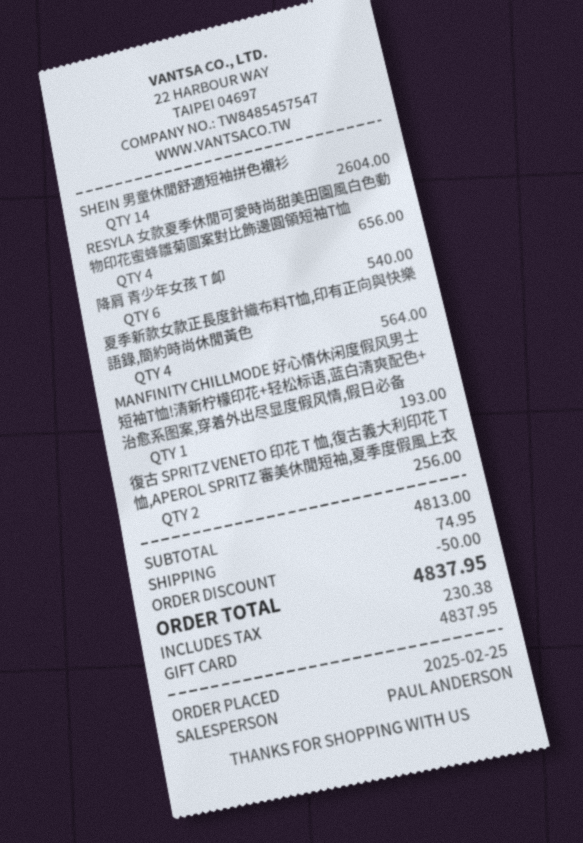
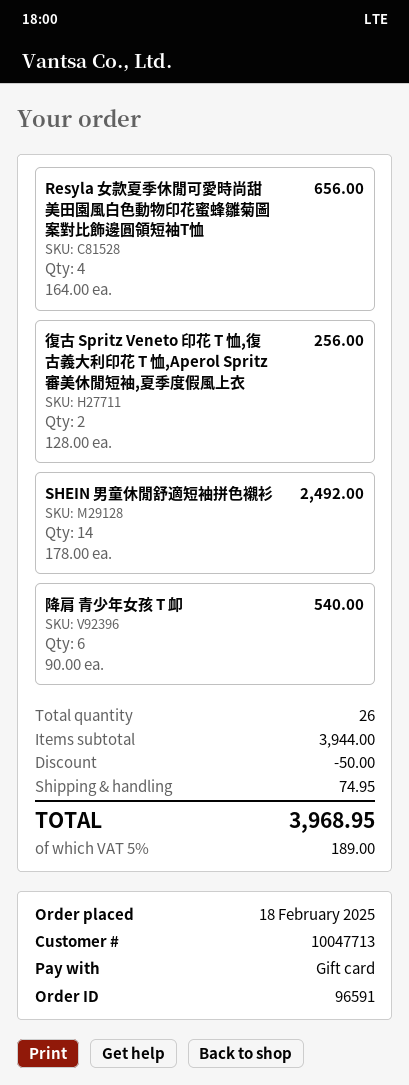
order date: 2025-02-25 -> 2025-02-18
SHEIN 男童休閒舒適短袖拼色襯衫: 14 for 2604.00 -> 14 for 2492.00
夏季新款女款正長度針織布料T恤,印有正向與快樂語錄,簡約時尚休閒黃色: 4 for 564.00 -> none
MANFINITY CHILLMODE 好心情休闲度假风男士短袖T恤!清新柠檬印花+轻松标语,蓝白清爽配色+治愈系图案,穿着外出尽显度假风情,假日必备: 1 for 193.00 -> none
subtotal: 4813.00 -> 3944.00
tax: 230.38 -> 189.00
total: 4837.95 -> 3968.95

